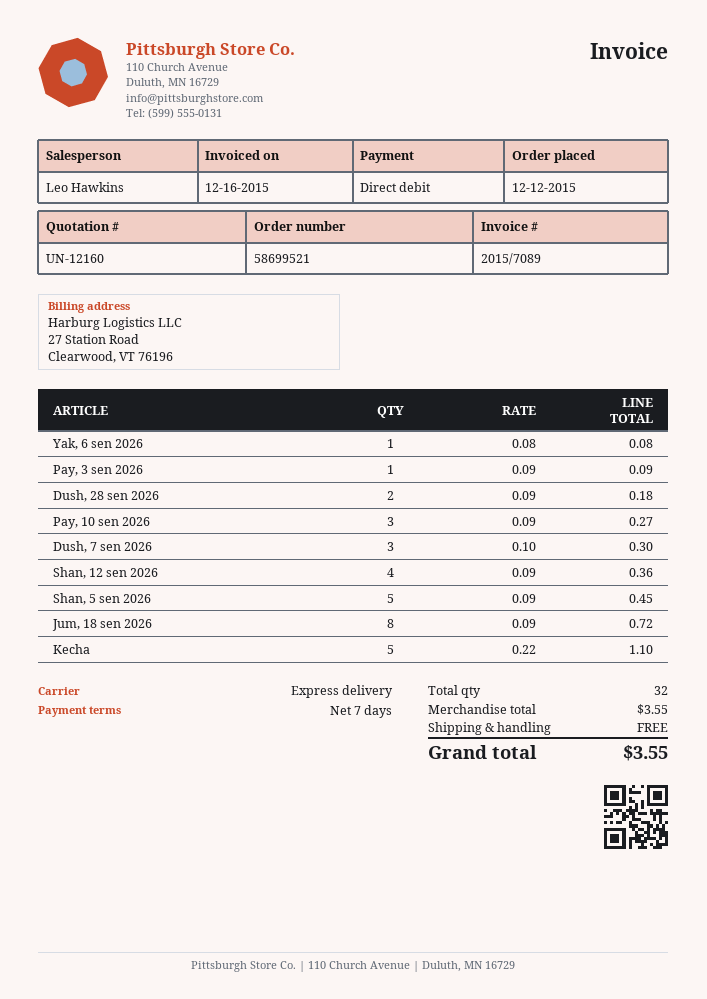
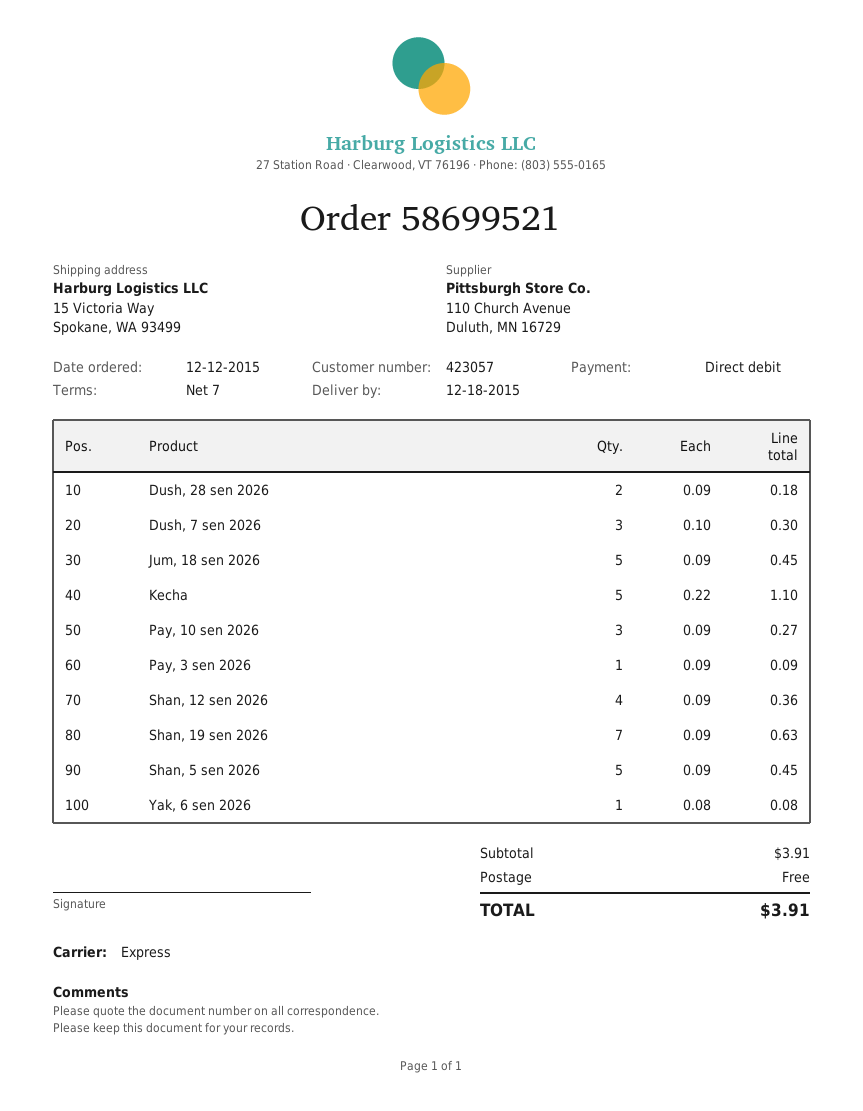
Jum, 18 sen 2026: 8 x 0.09 = 0.72 -> 5 x 0.09 = 0.45
Shan, 19 sen 2026: none -> 7 x 0.09 = 0.63
subtotal: 3.55 -> 3.91
total: 3.55 -> 3.91

